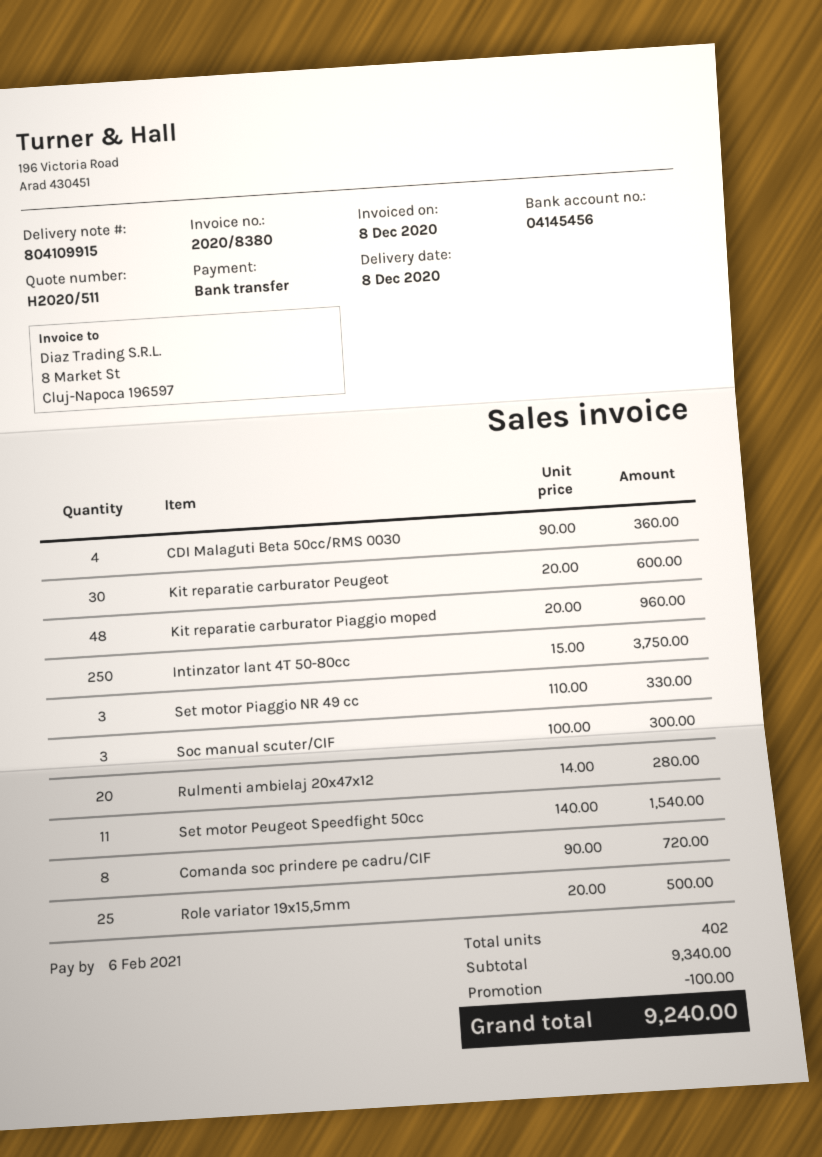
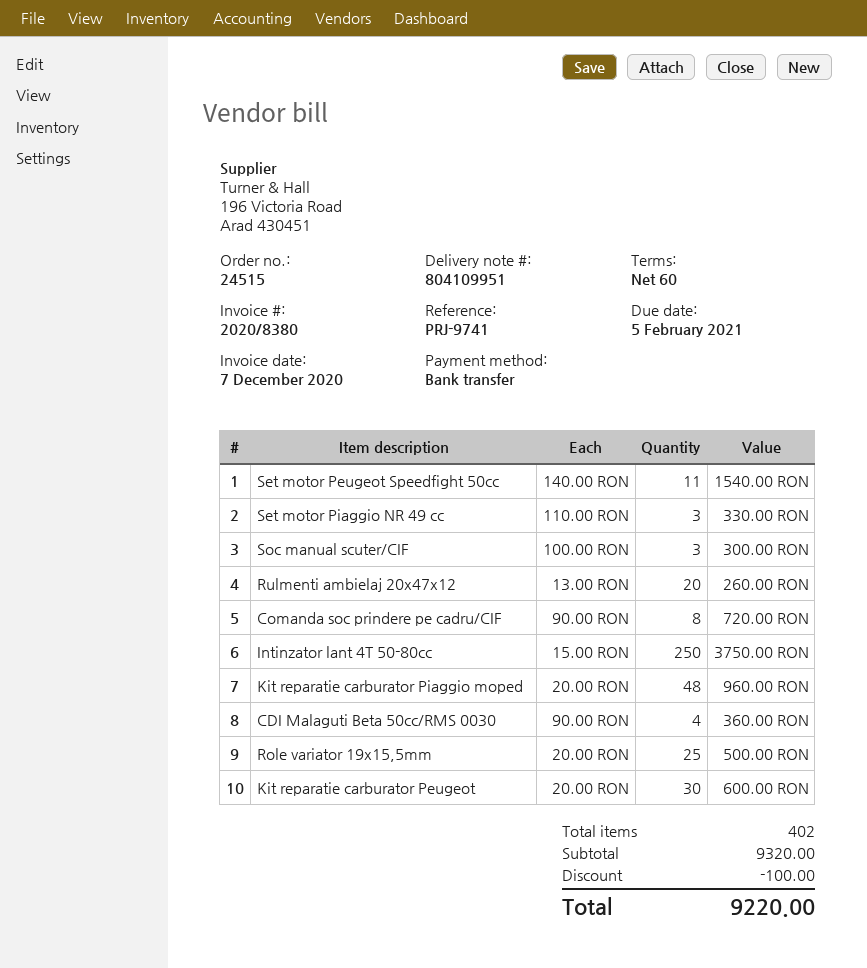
delivery note number: 804109915 -> 804109951
invoice date: 2020-12-08 -> 2020-12-07
due date: 2021-02-06 -> 2021-02-05
Rulmenti ambielaj 20x47x12: 20 x 14.00 = 280.00 -> 20 x 13.00 = 260.00
subtotal: 9340.00 -> 9320.00
total: 9240.00 -> 9220.00

